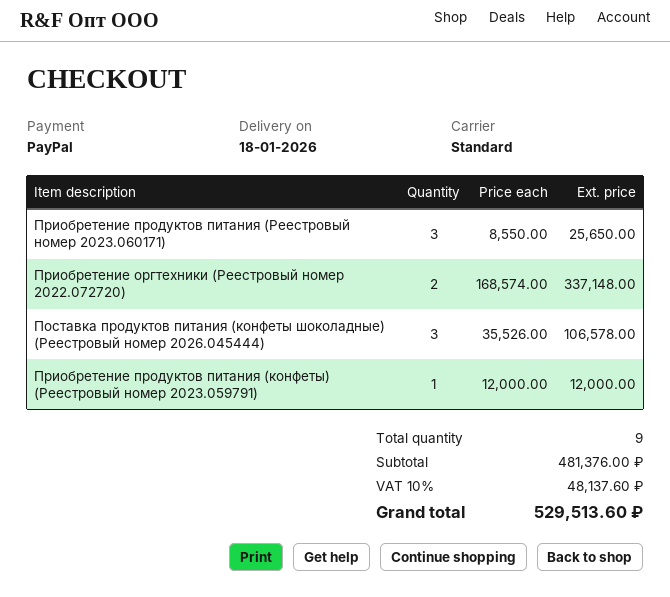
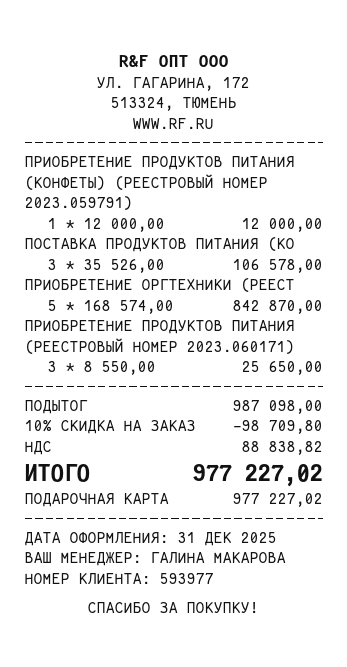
payment method: PayPal -> gift card
Приобретение оргтехники (Реестровый номер 2022.072720): 2 x 168574.00 = 337148.00 -> 5 x 168574.00 = 842870.00
subtotal: 481376.00 -> 987098.00
discount: none -> 10% = 98709.80
tax: 48137.60 -> 88838.82
total: 529513.60 -> 977227.02

